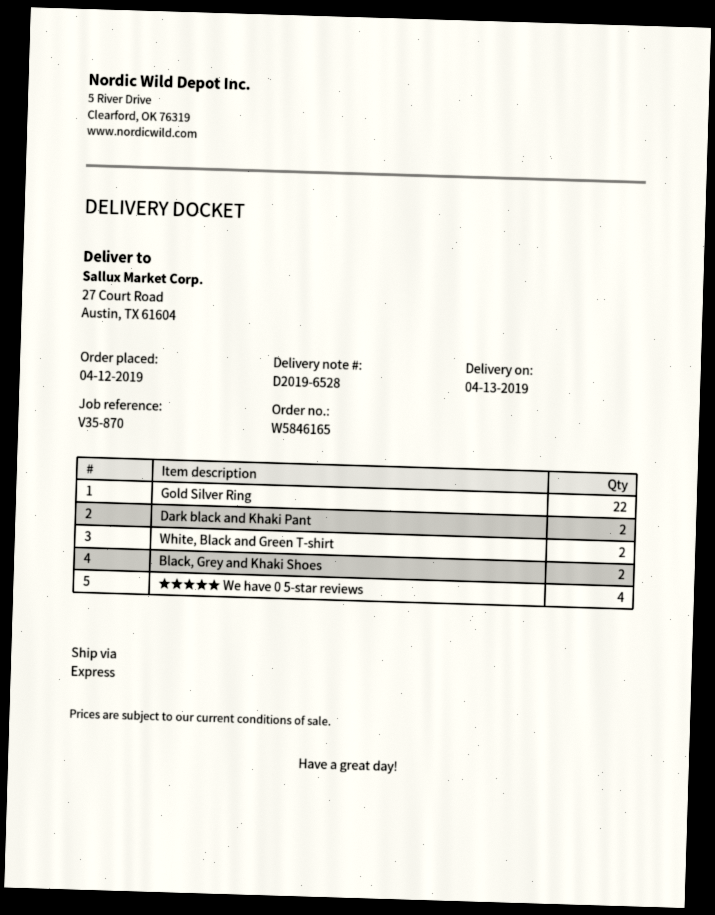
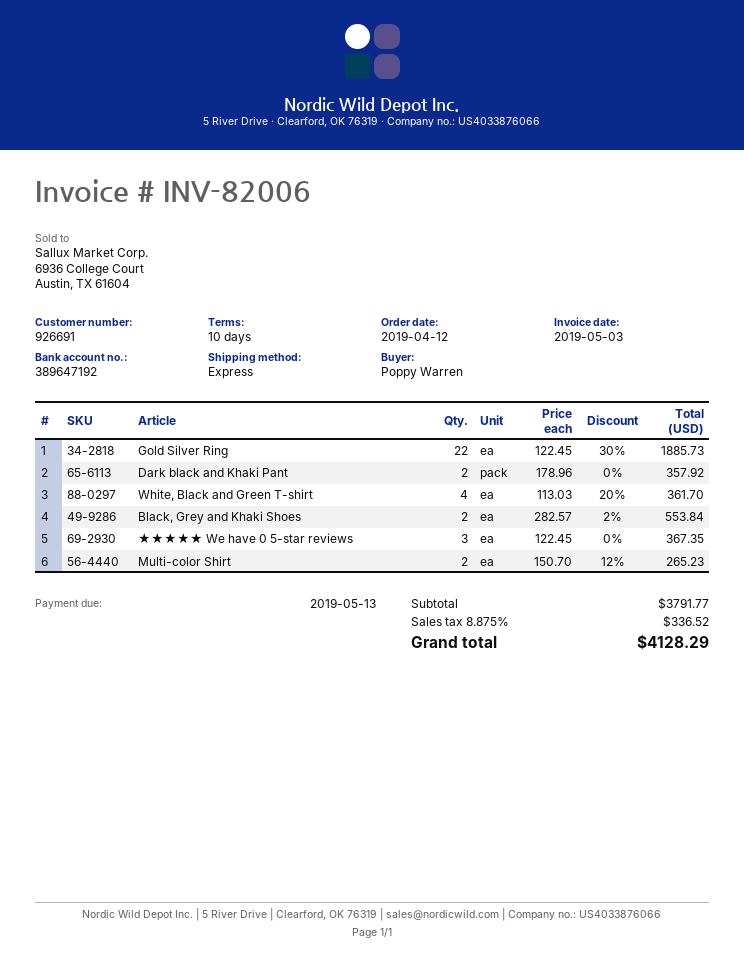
White, Black and Green T-shirt: 2 -> 4
★★★★★ We have 0 5-star reviews: 4 -> 3
Multi-color Shirt: none -> 2

